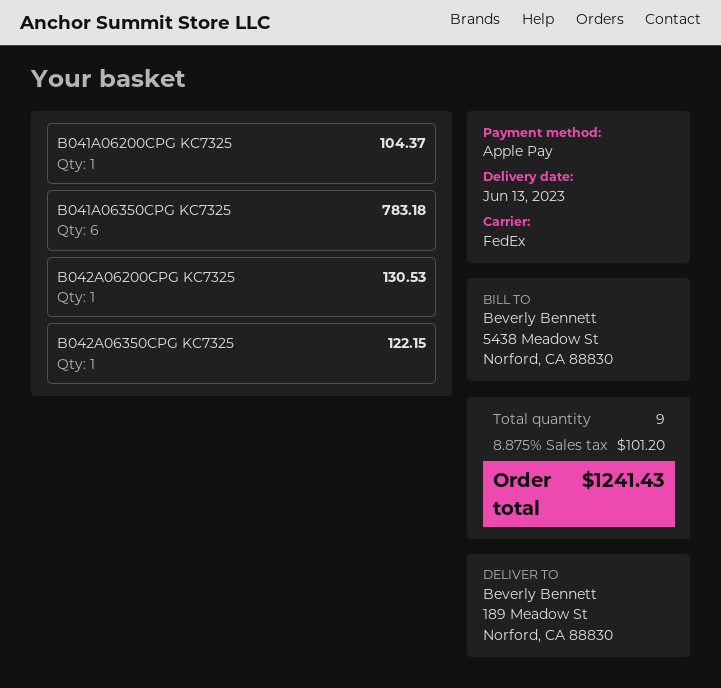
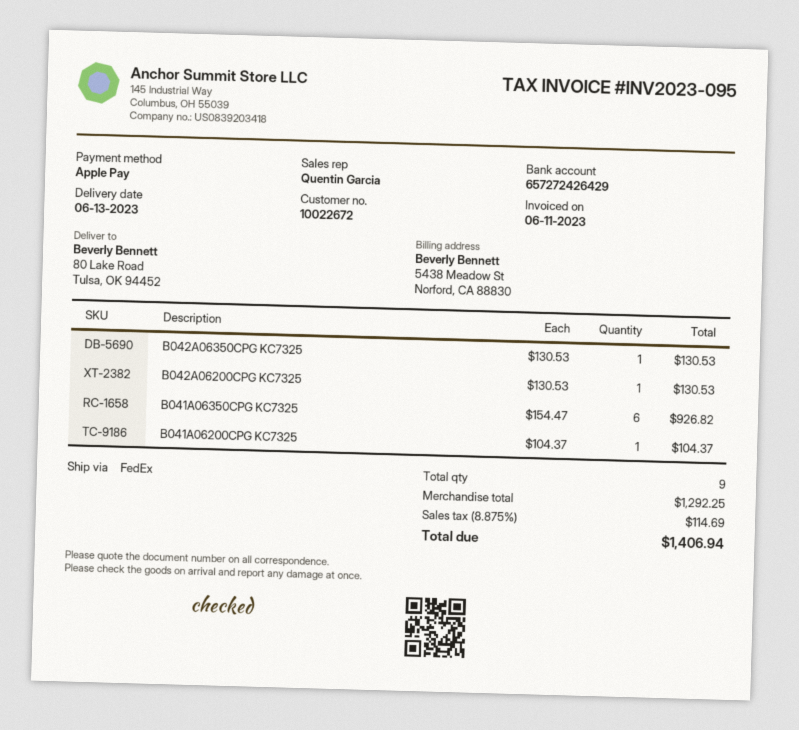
ship to: 189 Meadow St, Norford, CA 88830 -> 80 Lake Road, Tulsa, OK 94452
B041A06350CPG KC7325: 6 for 783.18 -> 6 for 926.82
B042A06350CPG KC7325: 1 for 122.15 -> 1 for 130.53
tax: 8.875% = 101.20 -> 8.875% = 114.69
total: 1241.43 -> 1406.94

